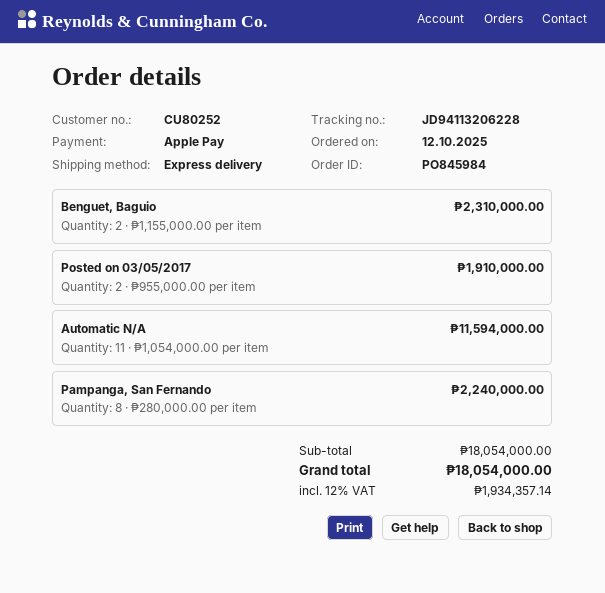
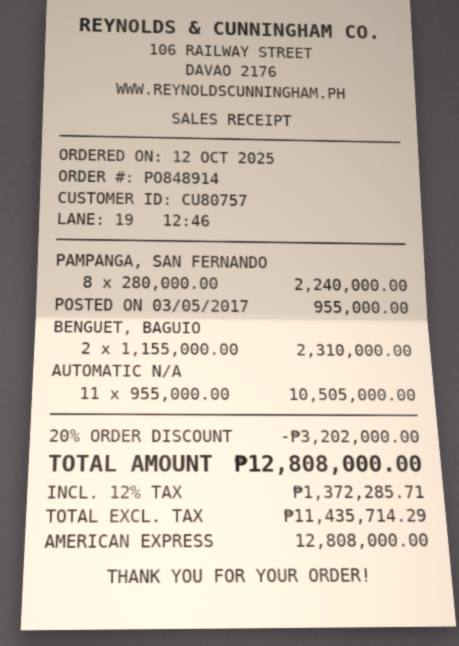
order number: PO845984 -> PO848914
customer number: CU80252 -> CU80757
payment method: Apple Pay -> American Express
Posted on 03/05/2017: 2 x 955000.00 = 1910000.00 -> 1 x 955000.00 = 955000.00
Automatic N/A: 11 x 1054000.00 = 11594000.00 -> 11 x 955000.00 = 10505000.00
discount: none -> 20% = 3202000.00
tax: 12% = 1934357.14 -> 12% = 1372285.71
total: 18054000.00 -> 12808000.00

